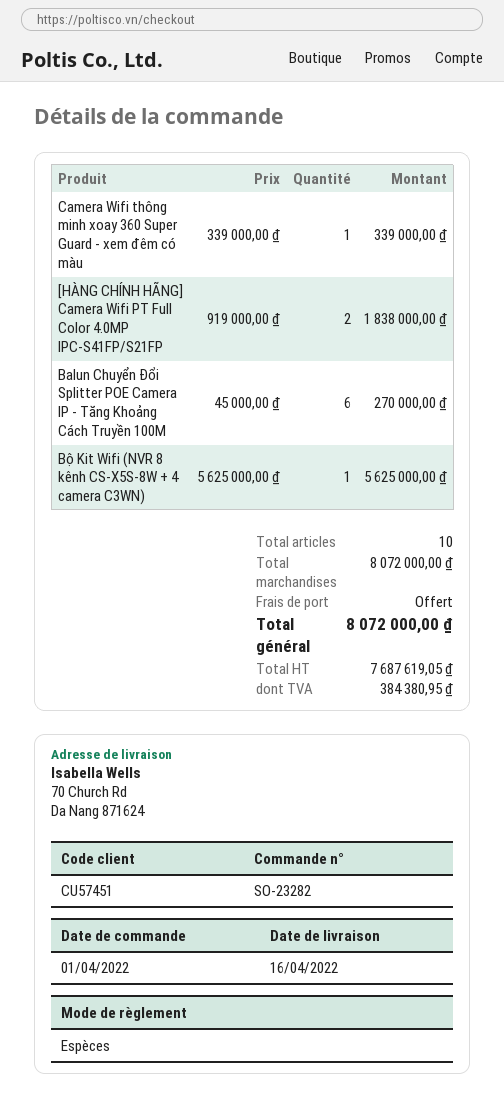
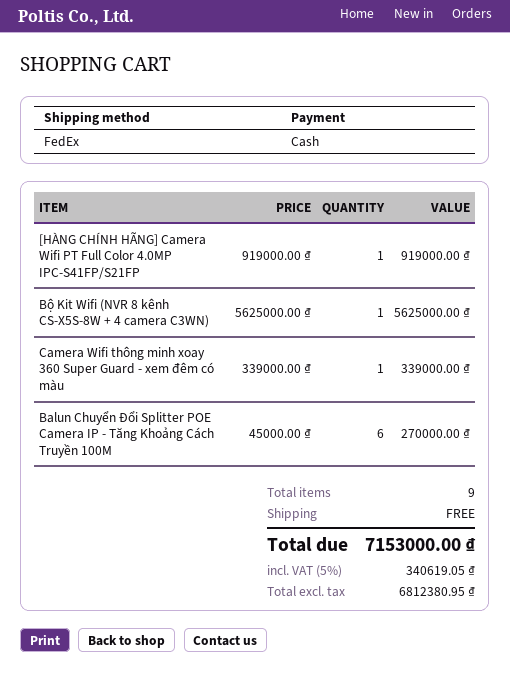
[HÀNG CHÍNH HÃNG] Camera Wifi PT Full Color 4.0MP IPC-S41FP/S21FP: 2 x 919000.00 = 1838000.00 -> 1 x 919000.00 = 919000.00
total quantity: 10 -> 9
net: 7687619.05 -> 6812380.95
tax: 384380.95 -> 340619.05
total: 8072000.00 -> 7153000.00

